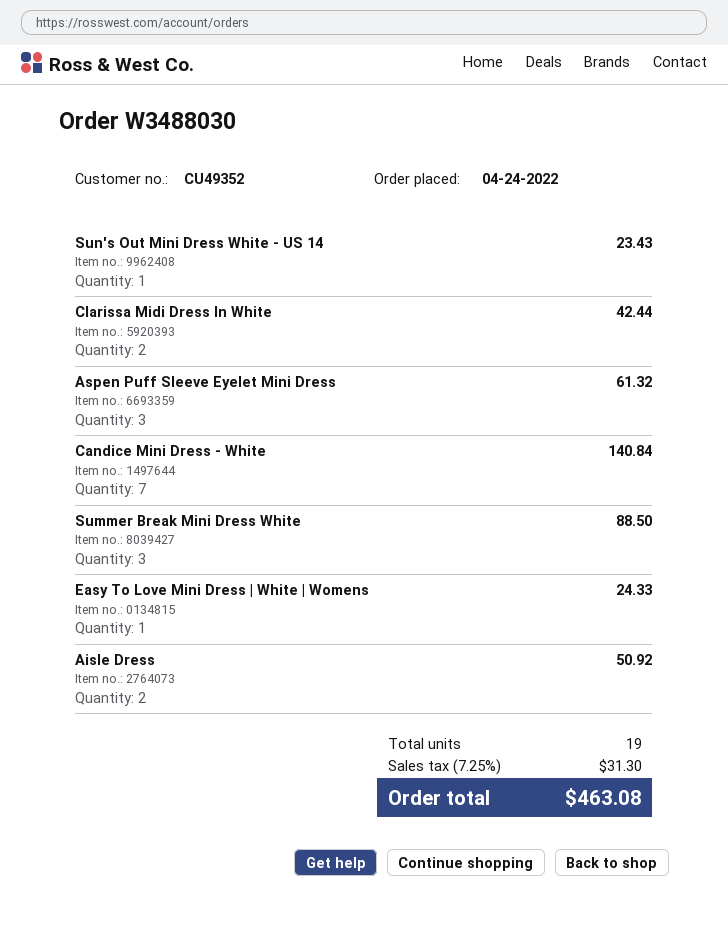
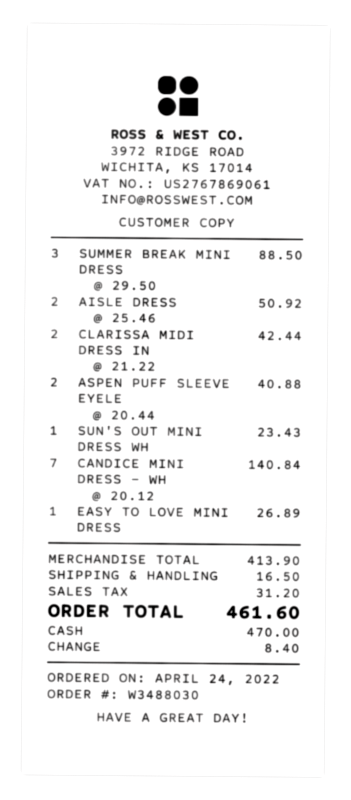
Aspen Puff Sleeve Eyelet Mini Dress: 3 for 61.32 -> 2 for 40.88
Easy To Love Mini Dress | White | Womens: 1 for 24.33 -> 1 for 26.89
shipping: none -> 16.50
tax: 31.30 -> 31.20
total: 463.08 -> 461.60

